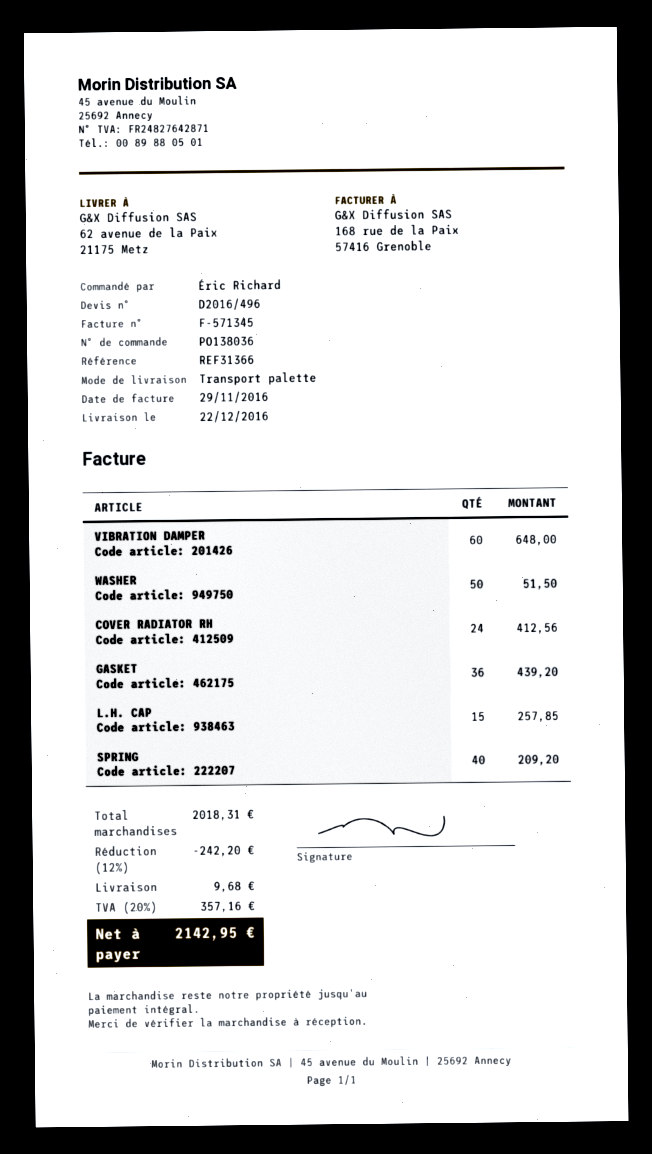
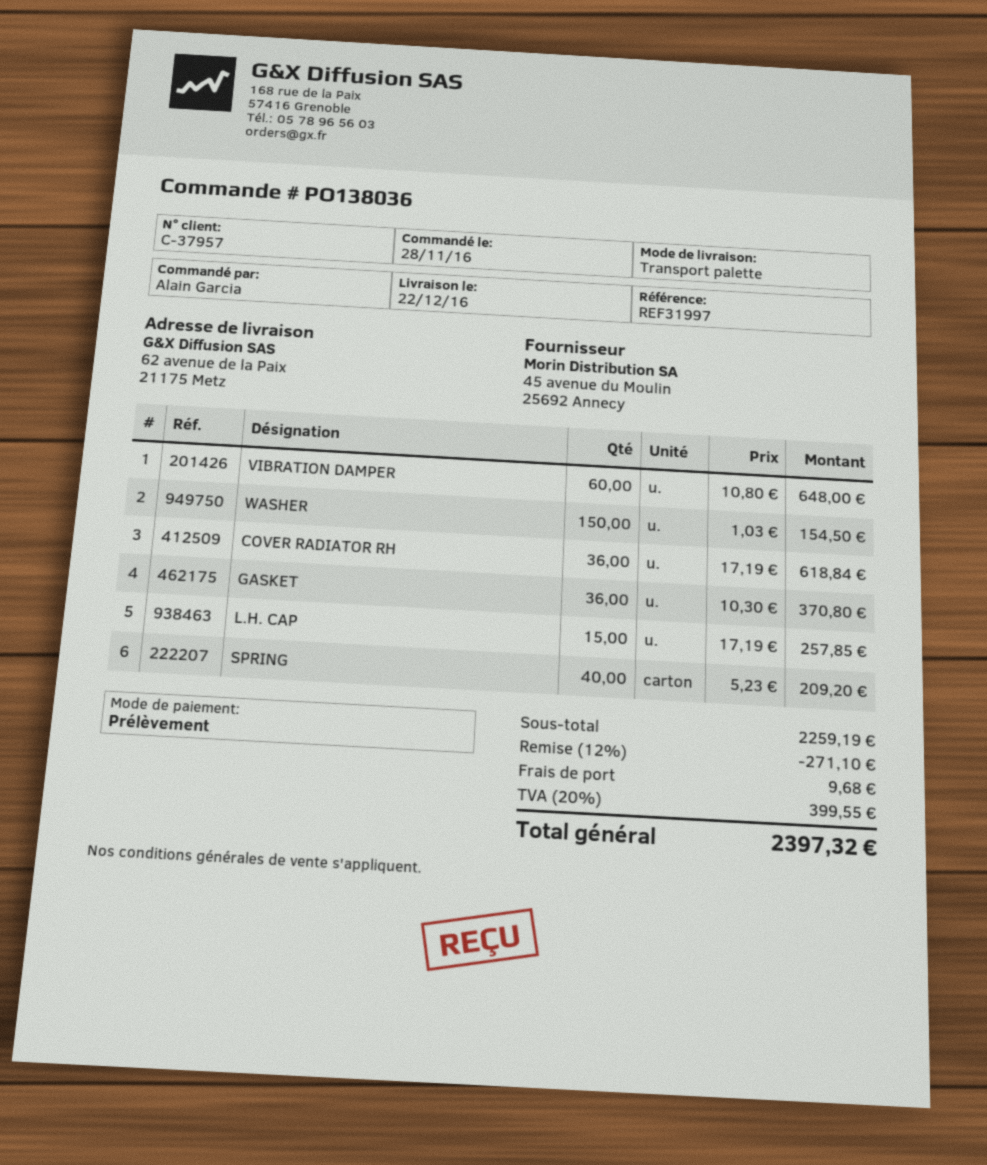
reference: REF31366 -> REF31997
ordered by: Éric Richard -> Alain Garcia
WASHER: 50 for 51.50 -> 150 for 154.50
COVER RADIATOR RH: 24 for 412.56 -> 36 for 618.84
GASKET: 36 for 439.20 -> 36 for 370.80
subtotal: 2018.31 -> 2259.19
discount: 12% = 242.20 -> 12% = 271.10
tax: 20% = 357.16 -> 20% = 399.55
total: 2142.95 -> 2397.32

